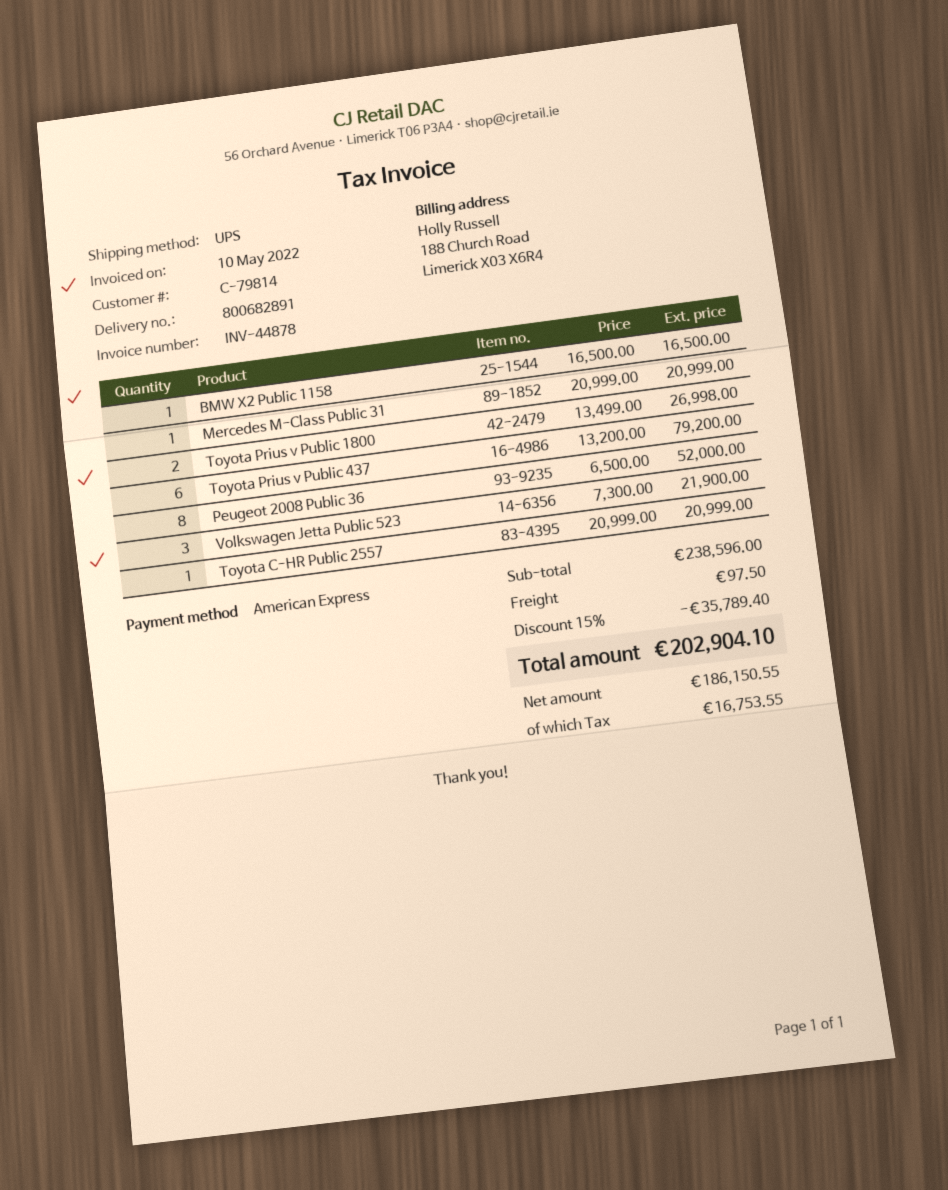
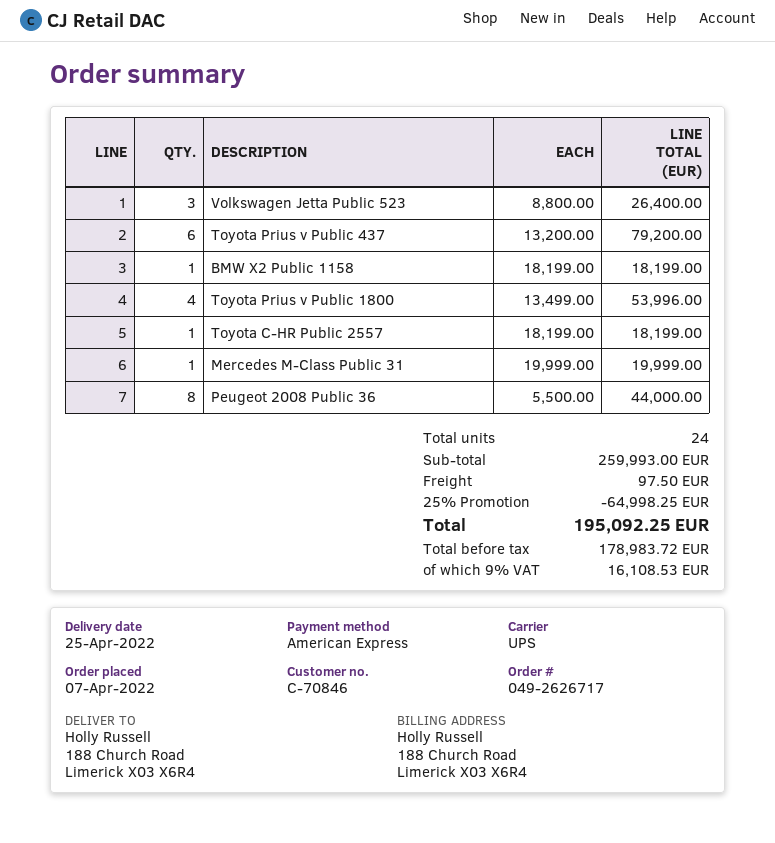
customer number: C-79814 -> C-70846
BMW X2 Public 1158: 1 x 16500.00 = 16500.00 -> 1 x 18199.00 = 18199.00
Mercedes M-Class Public 31: 1 x 20999.00 = 20999.00 -> 1 x 19999.00 = 19999.00
Toyota Prius v Public 1800: 2 x 13499.00 = 26998.00 -> 4 x 13499.00 = 53996.00
Peugeot 2008 Public 36: 8 x 6500.00 = 52000.00 -> 8 x 5500.00 = 44000.00
Volkswagen Jetta Public 523: 3 x 7300.00 = 21900.00 -> 3 x 8800.00 = 26400.00
Toyota C-HR Public 2557: 1 x 20999.00 = 20999.00 -> 1 x 18199.00 = 18199.00
subtotal: 238596.00 -> 259993.00
discount: 15% = 35789.40 -> 25% = 64998.25
net: 186150.55 -> 178983.72
tax: 16753.55 -> 16108.53
total: 202904.10 -> 195092.25

